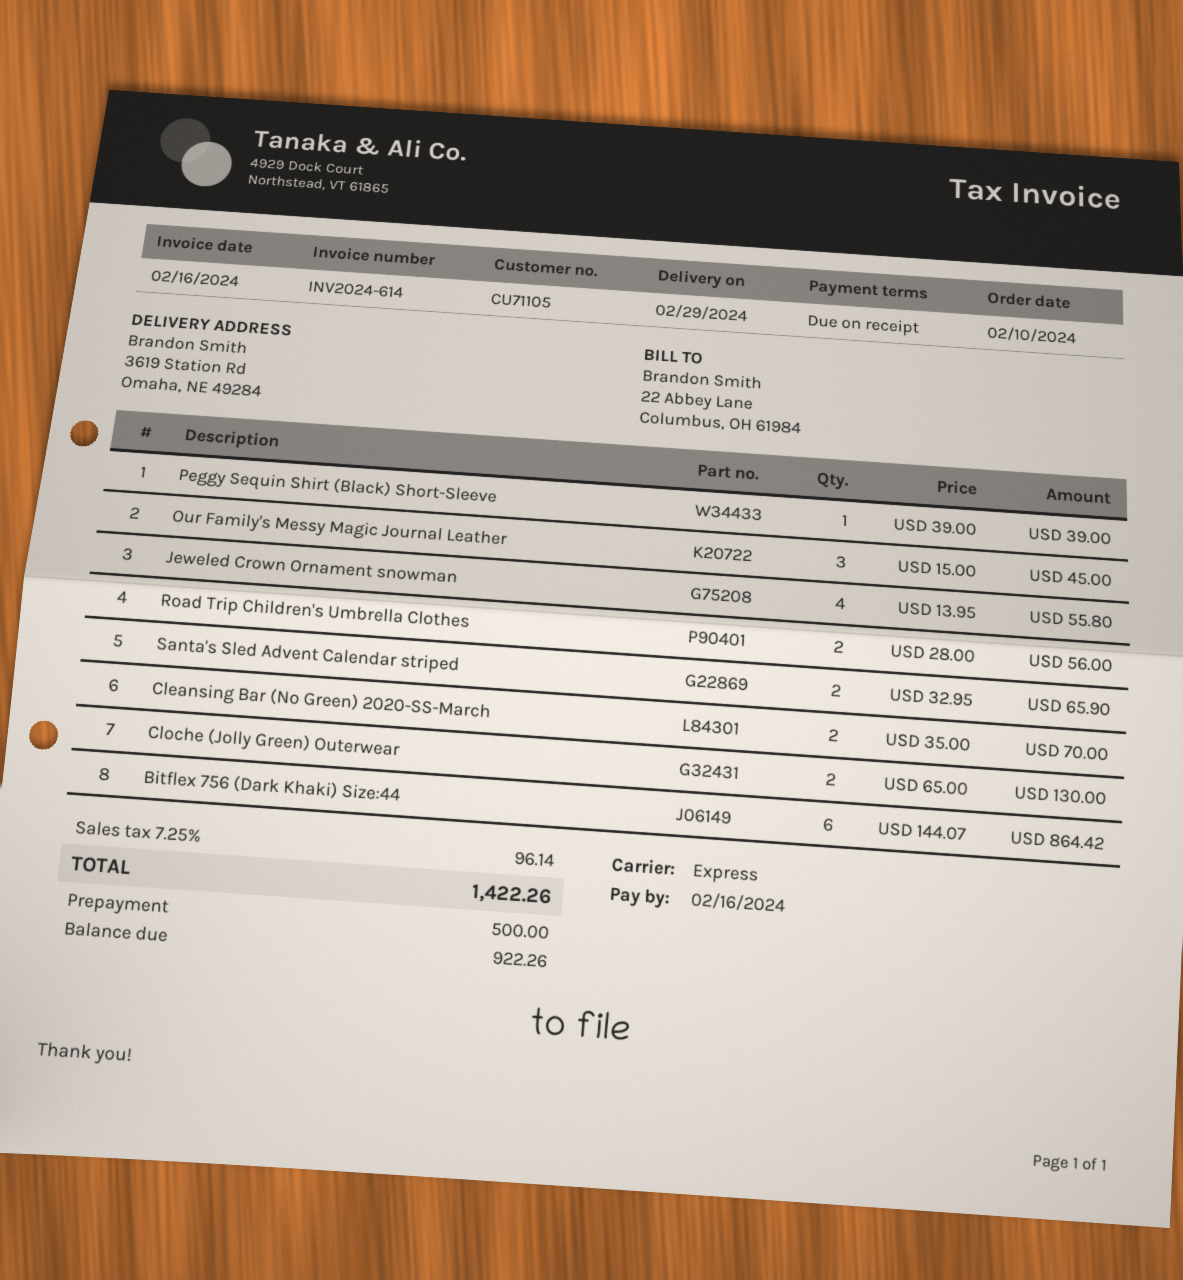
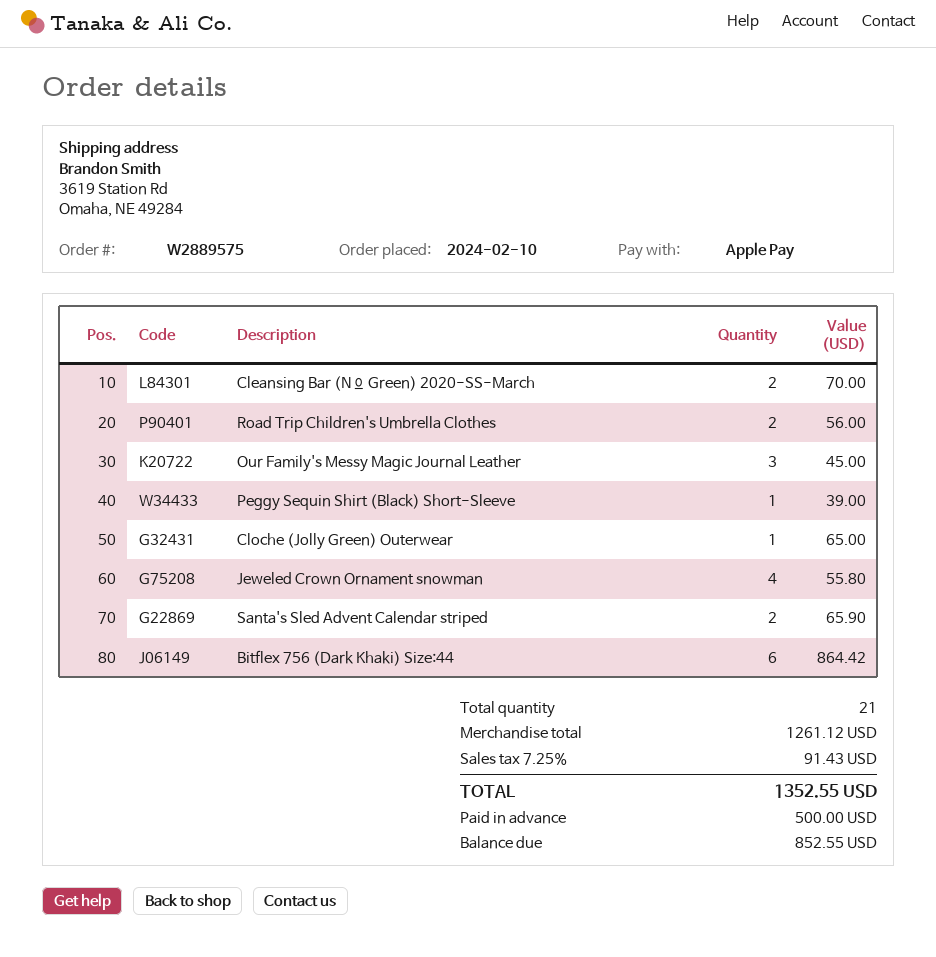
Cloche (Jolly Green) Outerwear: 2 for 130.00 -> 1 for 65.00
tax: 7.25% = 96.14 -> 7.25% = 91.43
total: 1422.26 -> 1352.55
balance: 922.26 -> 852.55

